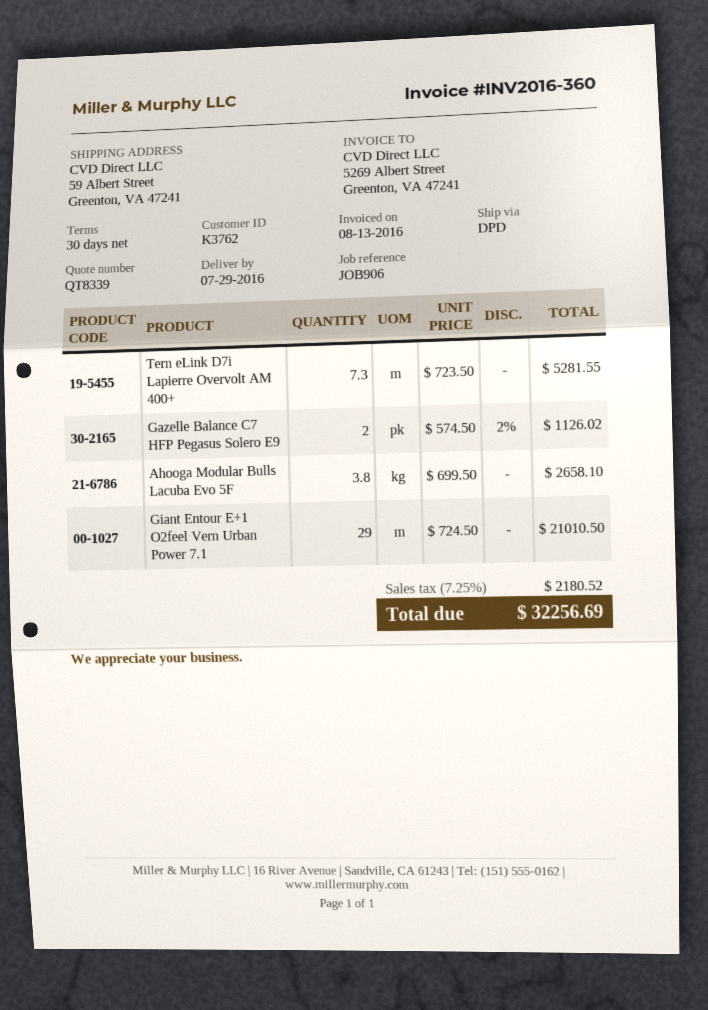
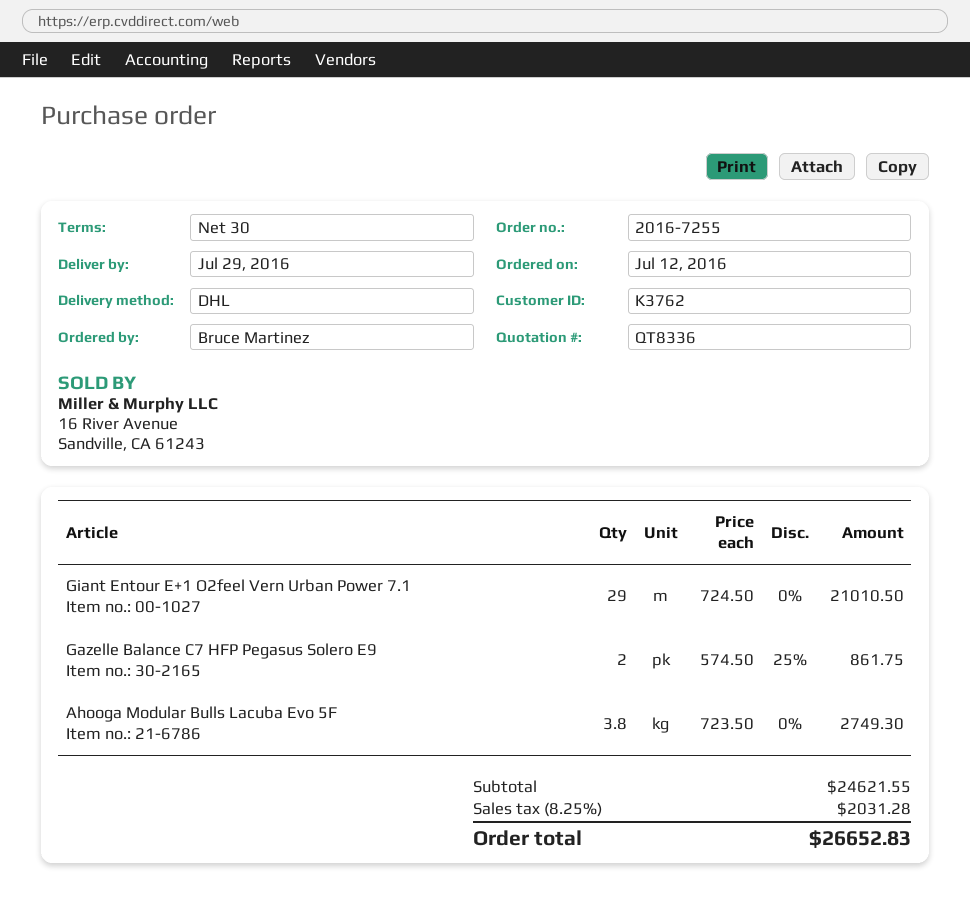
quote number: QT8339 -> QT8336
shipping method: DPD -> DHL
Tern eLink D7i Lapierre Overvolt AM 400+: 7.3 x 723.50 = 5281.55 -> none
Gazelle Balance C7 HFP Pegasus Solero E9: 2 x 574.50 - 2% = 1126.02 -> 2 x 574.50 - 25% = 861.75
Ahooga Modular Bulls Lacuba Evo 5F: 3.8 x 699.50 = 2658.10 -> 3.8 x 723.50 = 2749.30
tax: 7.25% = 2180.52 -> 8.25% = 2031.28
total: 32256.69 -> 26652.83

